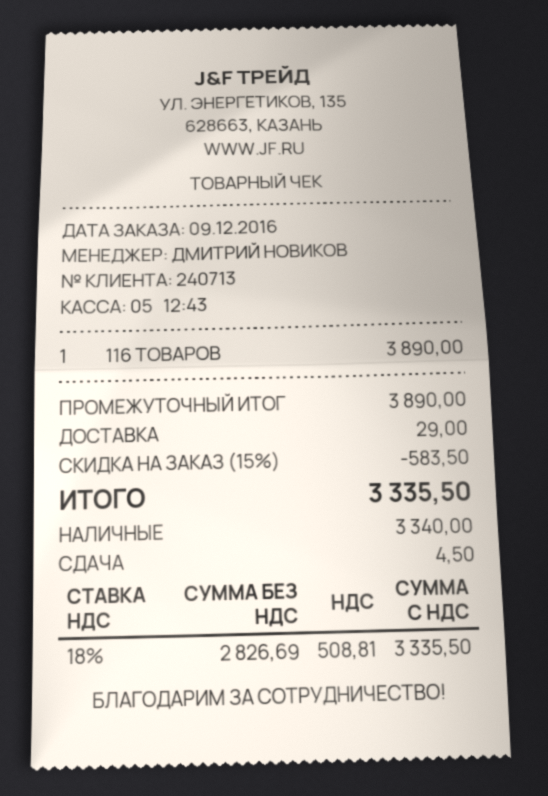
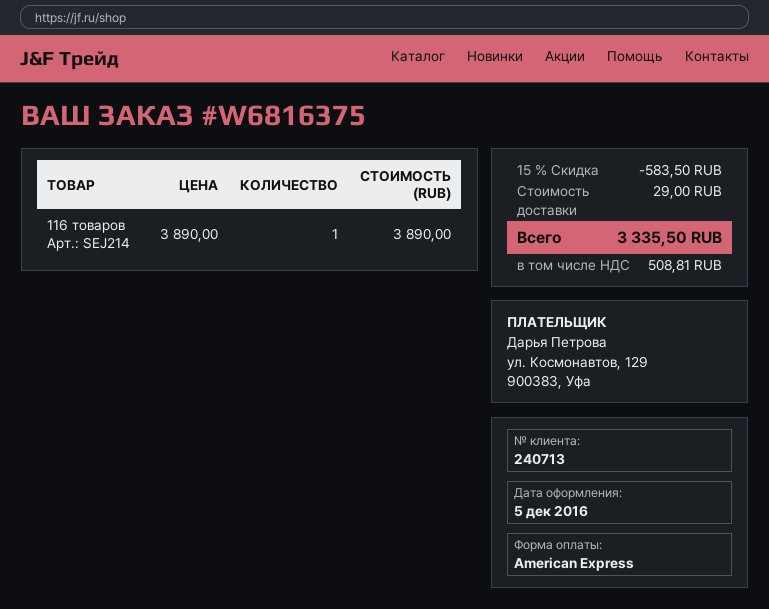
order date: 2016-12-09 -> 2016-12-05
payment method: cash -> American Express

